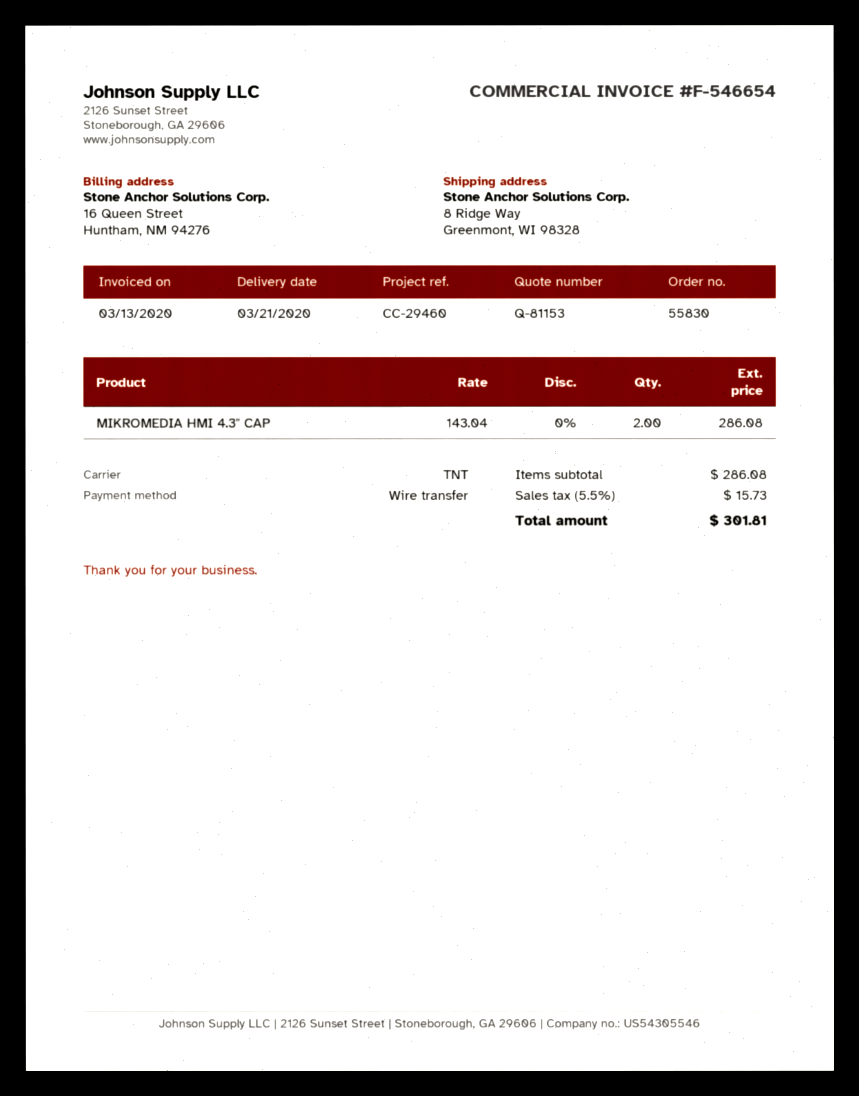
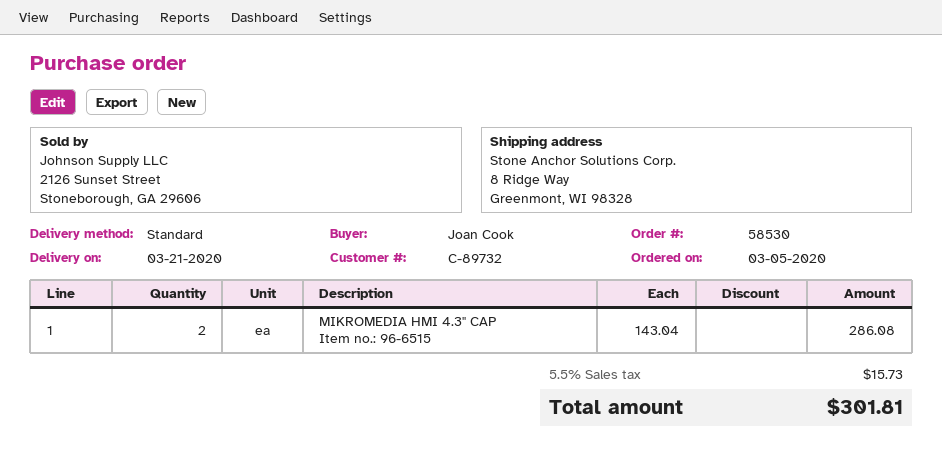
order number: 55830 -> 58530
shipping method: TNT -> standard

